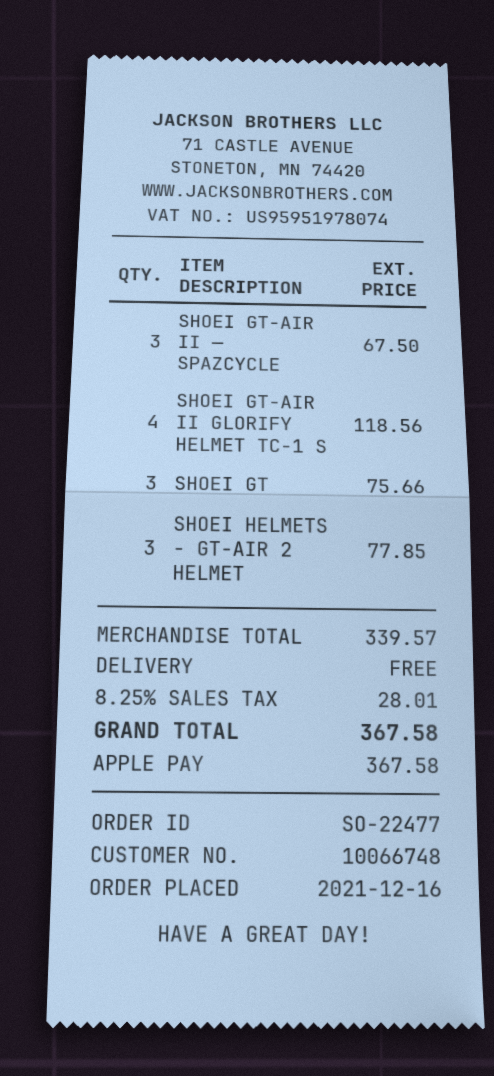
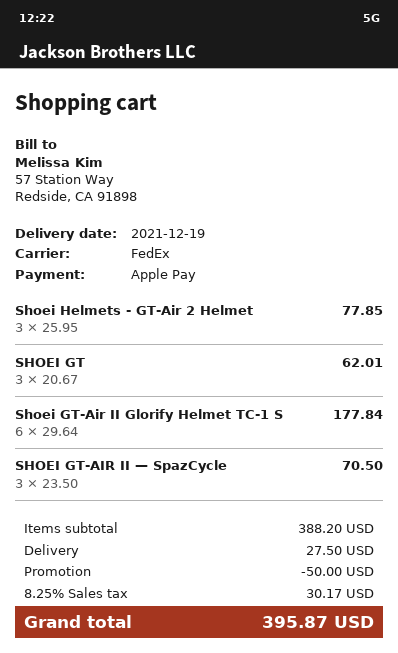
SHOEI GT-AIR II — SPAZCYCLE: 3 for 67.50 -> 3 for 70.50
SHOEI GT-AIR II GLORIFY HELMET TC-1 S: 4 for 118.56 -> 6 for 177.84
SHOEI GT: 3 for 75.66 -> 3 for 62.01
subtotal: 339.57 -> 388.20
discount: none -> 50.00
shipping: 0.00 -> 27.50
tax: 8.25% = 28.01 -> 8.25% = 30.17
total: 367.58 -> 395.87

